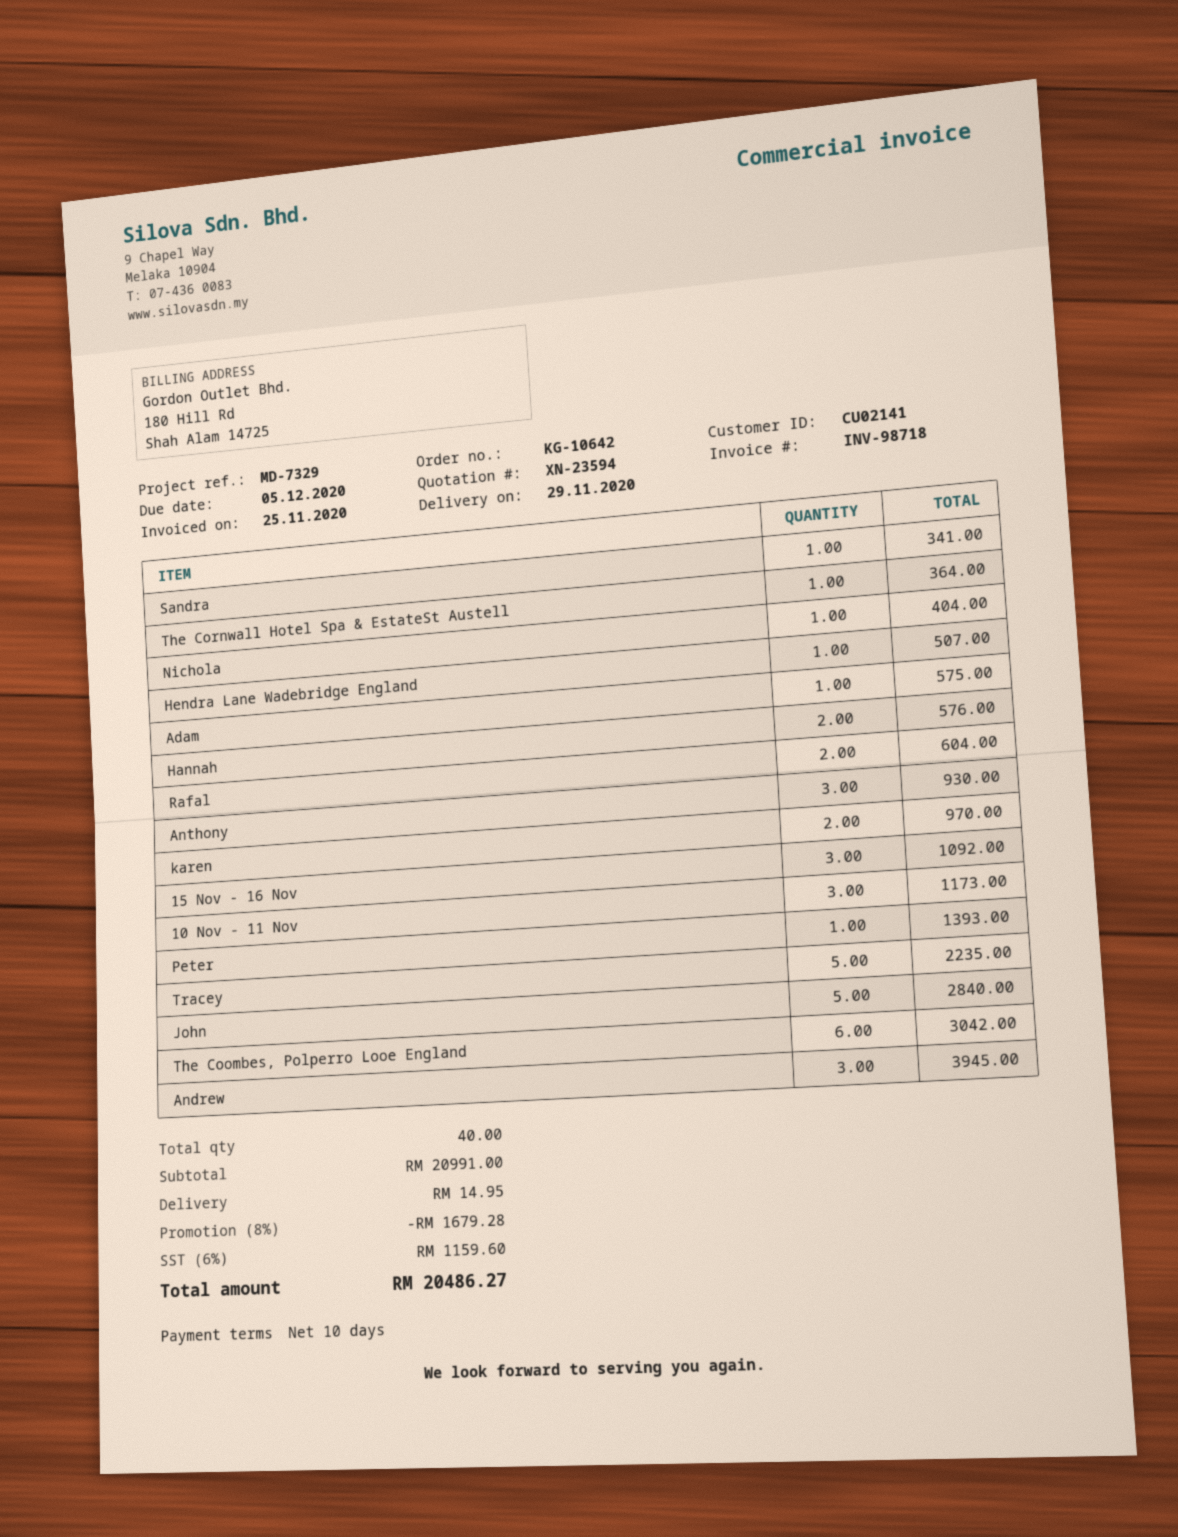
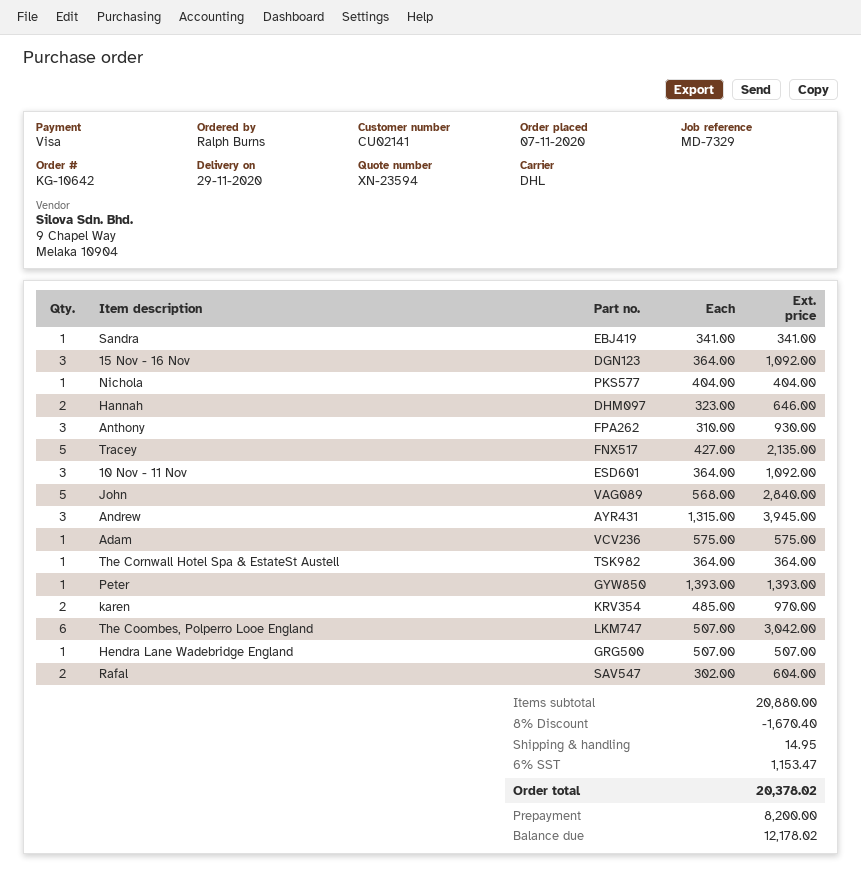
Hannah: 2 for 576.00 -> 2 for 646.00
10 Nov - 11 Nov: 3 for 1173.00 -> 3 for 1092.00
Tracey: 5 for 2235.00 -> 5 for 2135.00
subtotal: 20991.00 -> 20880.00
discount: 8% = 1679.28 -> 8% = 1670.40
tax: 6% = 1159.60 -> 6% = 1153.47
total: 20486.27 -> 20378.02

